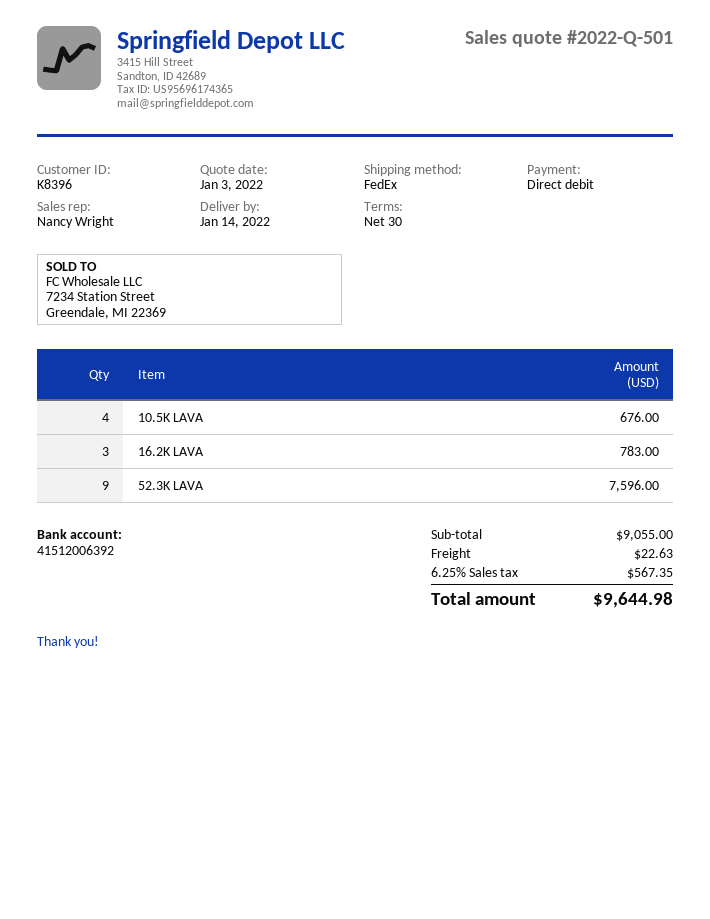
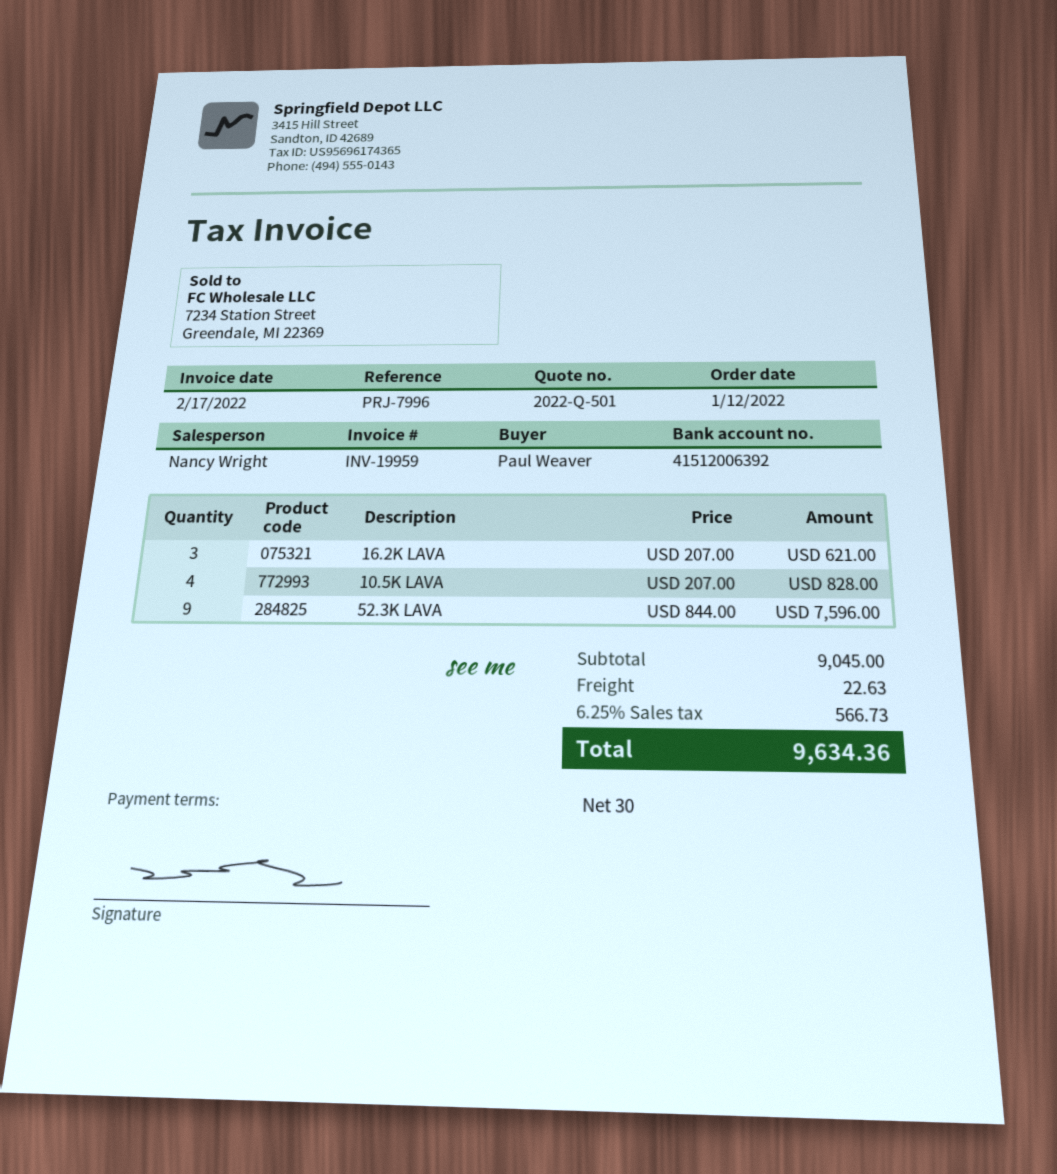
10.5K LAVA: 4 for 676.00 -> 4 for 828.00
16.2K LAVA: 3 for 783.00 -> 3 for 621.00
subtotal: 9055.00 -> 9045.00
tax: 6.25% = 567.35 -> 6.25% = 566.73
total: 9644.98 -> 9634.36

